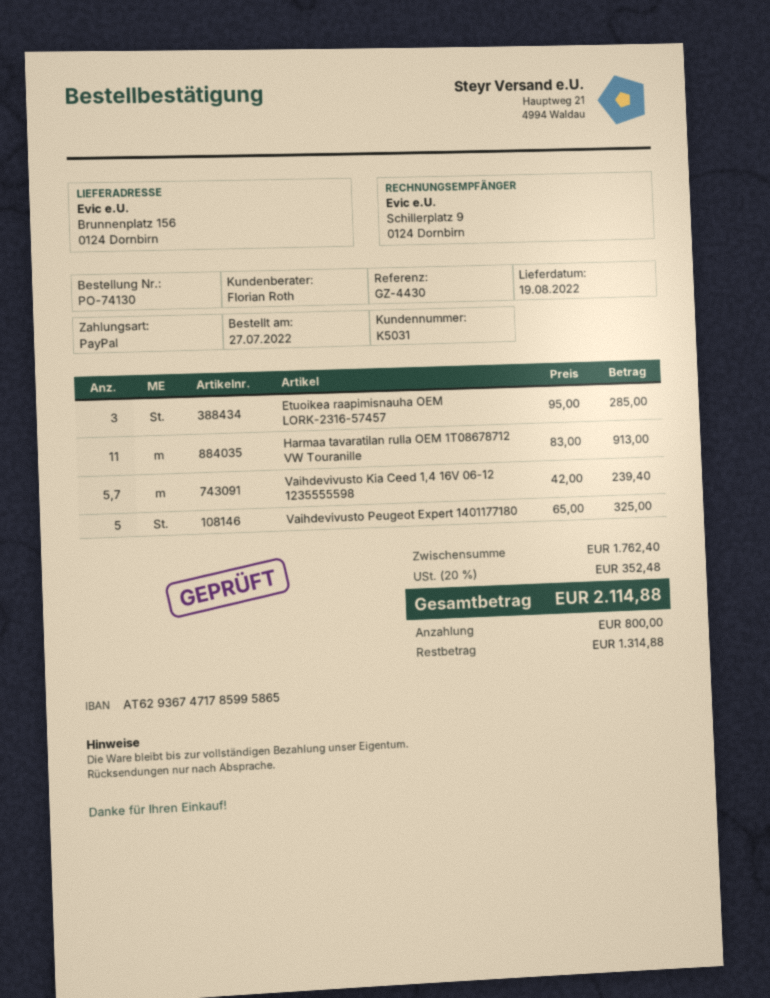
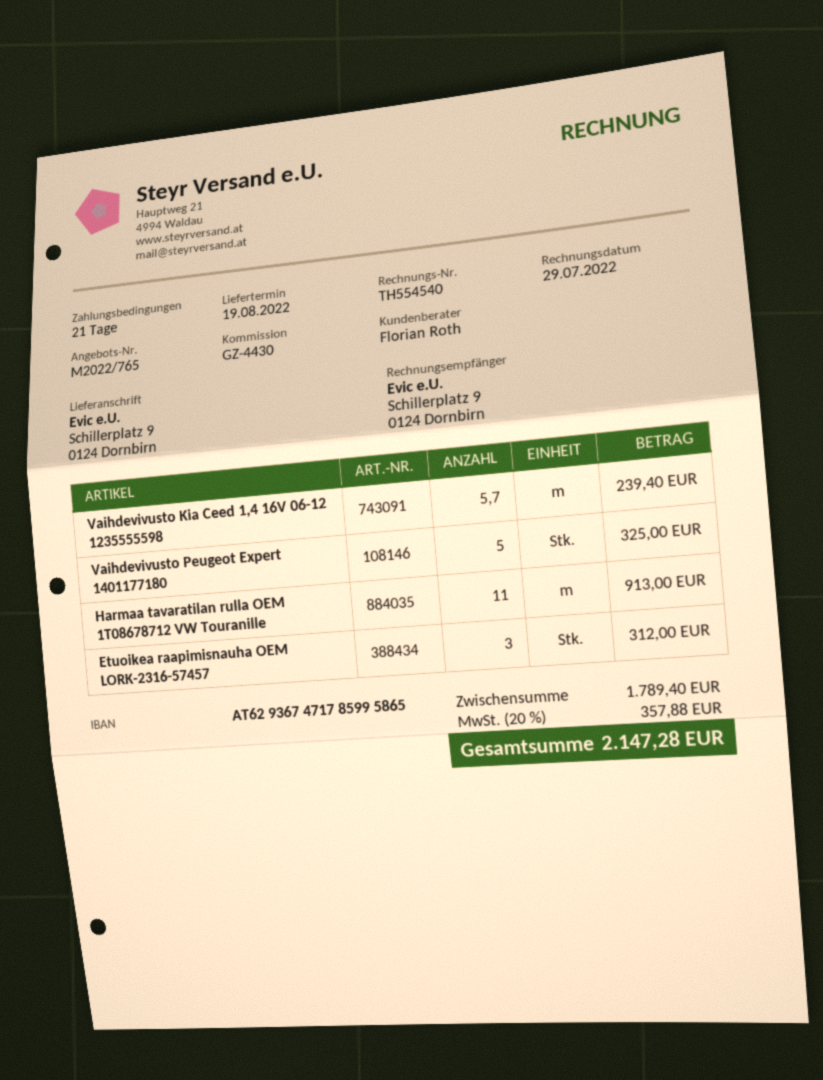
ship to: Brunnenplatz 156, 0124 Dornbirn -> Schillerplatz 9, 0124 Dornbirn
Etuoikea raapimisnauha OEM LORK-2316-57457: 3 for 285.00 -> 3 for 312.00
subtotal: 1762.40 -> 1789.40
tax: 20% = 352.48 -> 20% = 357.88
total: 2114.88 -> 2147.28

